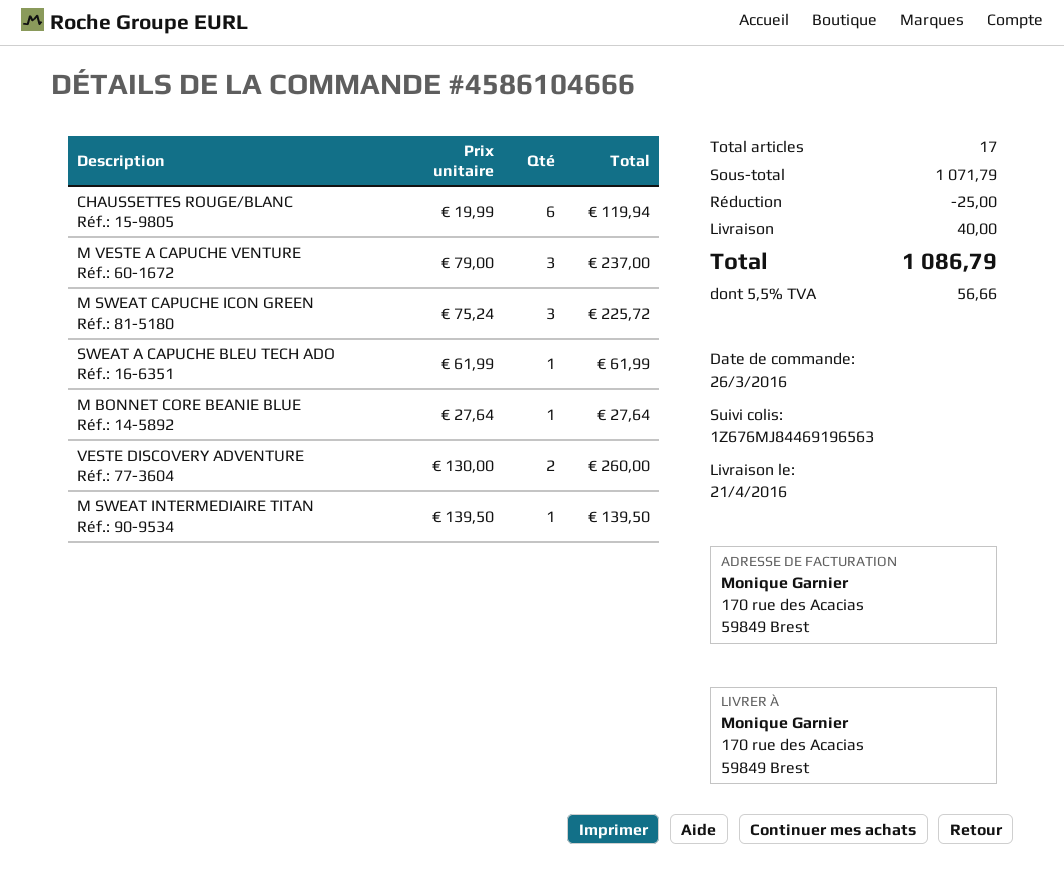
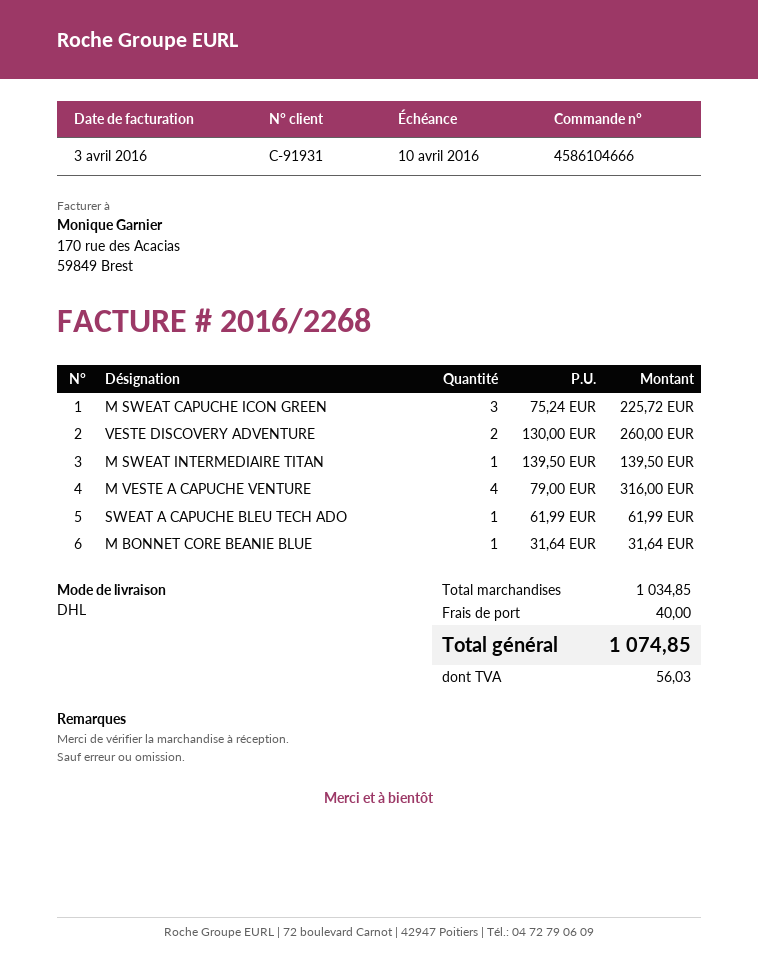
CHAUSSETTES ROUGE/BLANC: 6 x 19.99 = 119.94 -> none
M VESTE A CAPUCHE VENTURE: 3 x 79.00 = 237.00 -> 4 x 79.00 = 316.00
M BONNET CORE BEANIE BLUE: 1 x 27.64 = 27.64 -> 1 x 31.64 = 31.64
subtotal: 1071.79 -> 1034.85
discount: 25.00 -> none
tax: 56.66 -> 56.03
total: 1086.79 -> 1074.85

